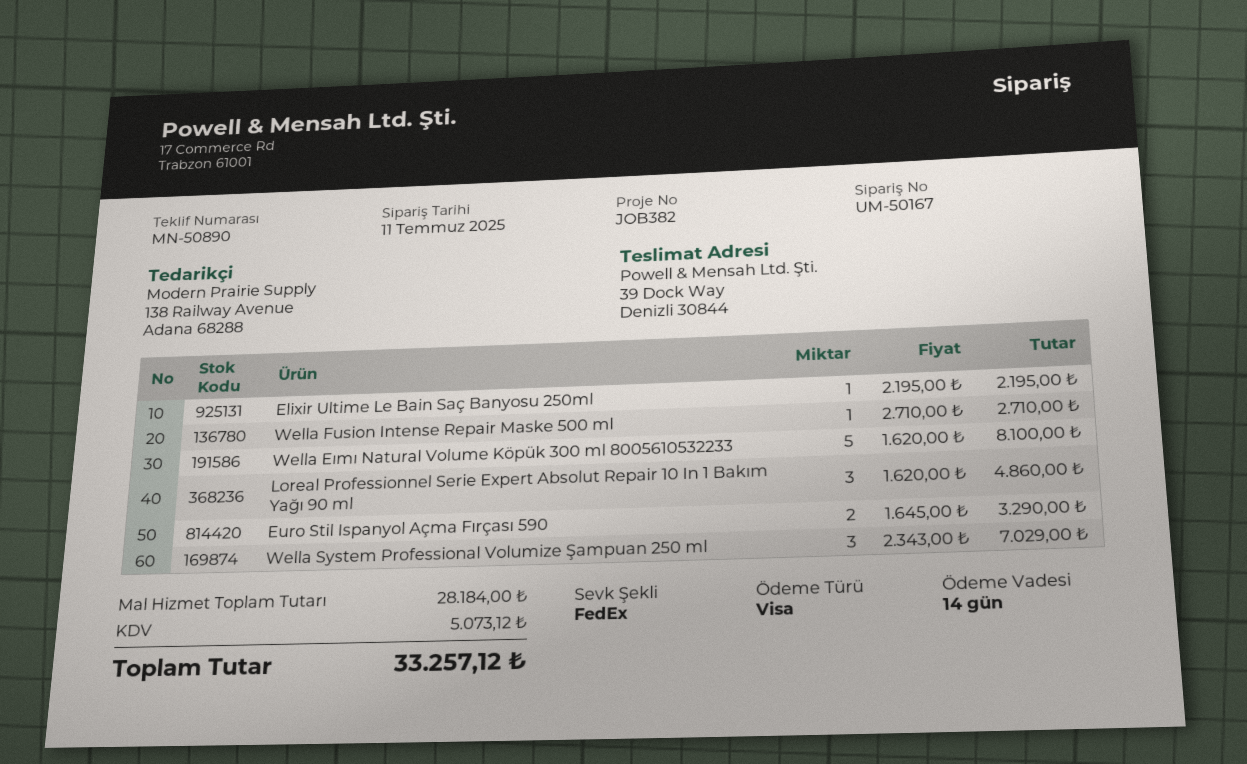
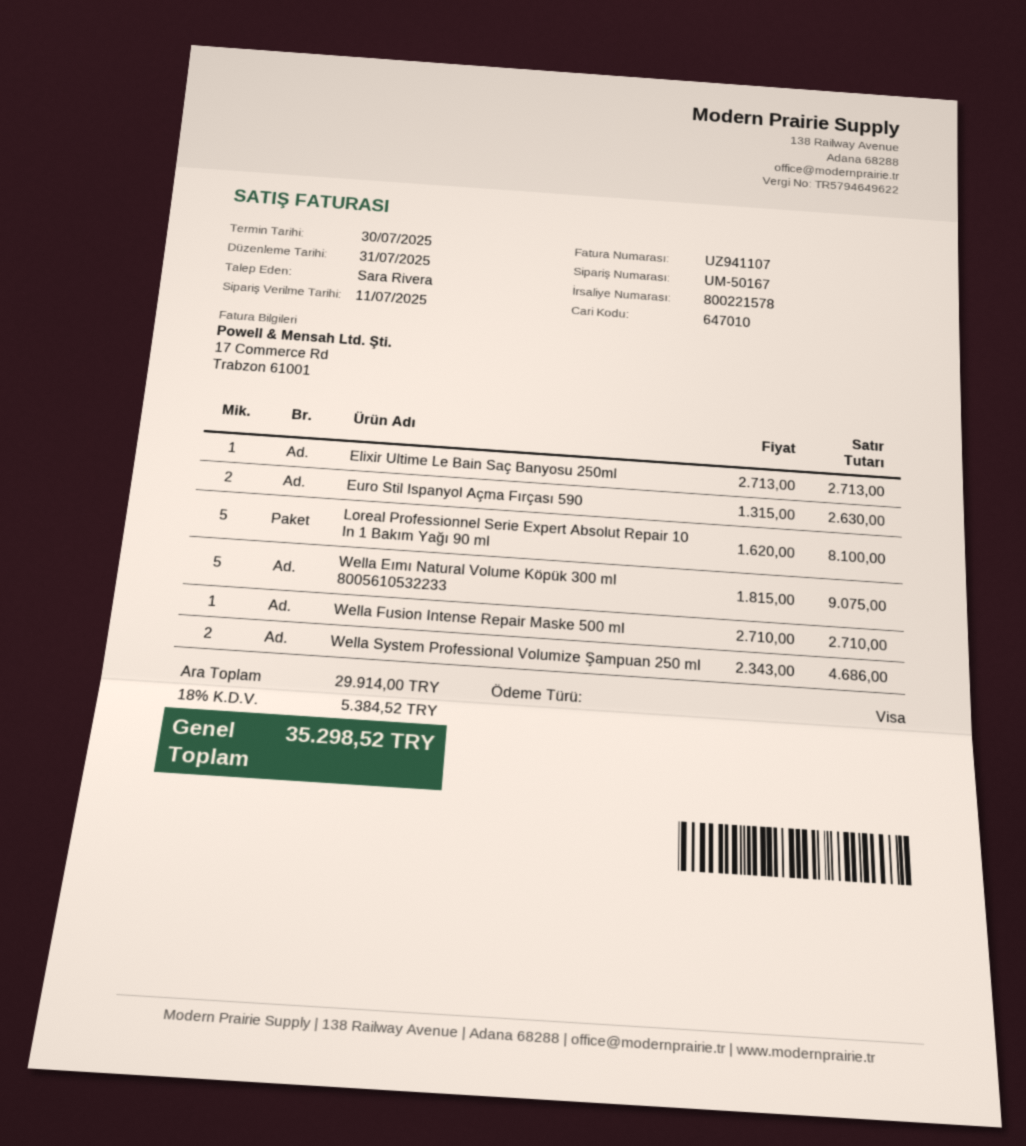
Elixir Ultime Le Bain Saç Banyosu 250ml: 1 x 2195.00 = 2195.00 -> 1 x 2713.00 = 2713.00
Wella Eımı Natural Volume Köpük 300 ml 8005610532233: 5 x 1620.00 = 8100.00 -> 5 x 1815.00 = 9075.00
Loreal Professionnel Serie Expert Absolut Repair 10 In 1 Bakım Yağı 90 ml: 3 x 1620.00 = 4860.00 -> 5 x 1620.00 = 8100.00
Euro Stil Ispanyol Açma Fırçası 590: 2 x 1645.00 = 3290.00 -> 2 x 1315.00 = 2630.00
Wella System Professional Volumize Şampuan 250 ml: 3 x 2343.00 = 7029.00 -> 2 x 2343.00 = 4686.00
subtotal: 28184.00 -> 29914.00
tax: 5073.12 -> 5384.52
total: 33257.12 -> 35298.52

